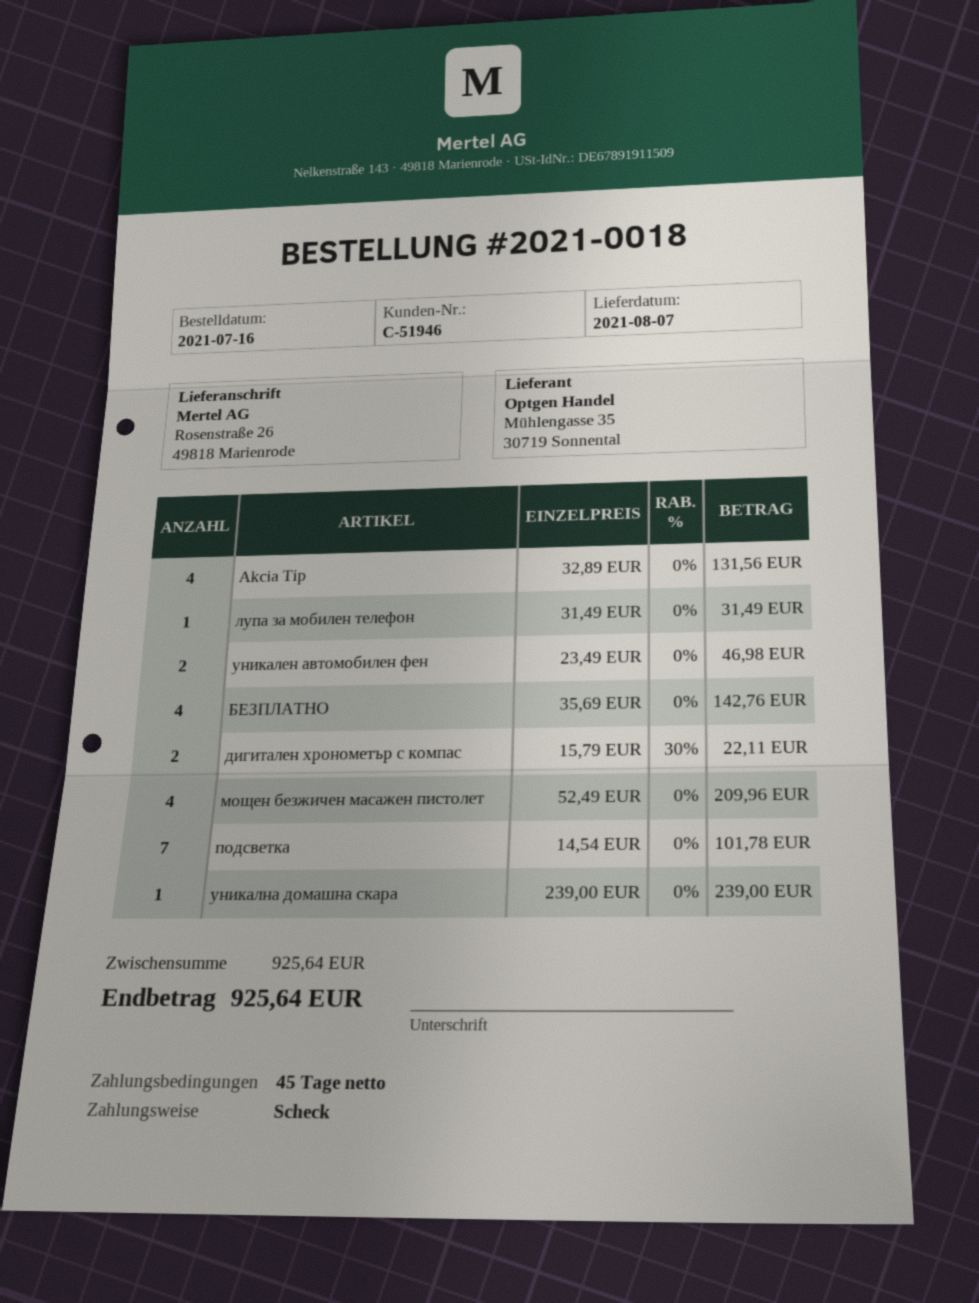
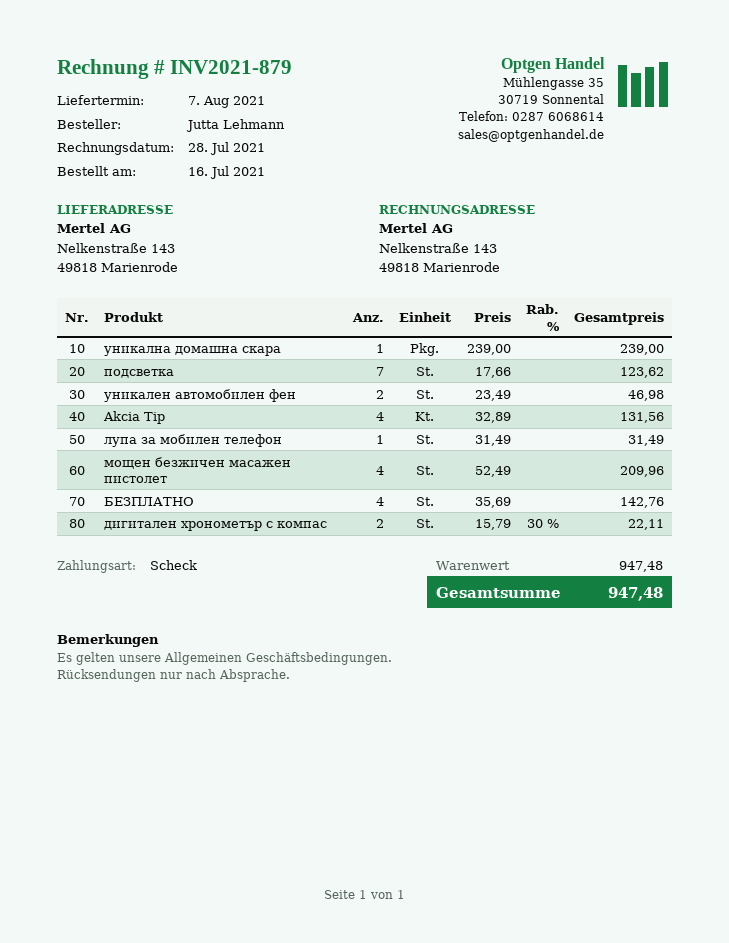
ship to: Rosenstraße 26, 49818 Marienrode -> Nelkenstraße 143, 49818 Marienrode
подсветка: 7 x 14.54 = 101.78 -> 7 x 17.66 = 123.62
subtotal: 925.64 -> 947.48
total: 925.64 -> 947.48

